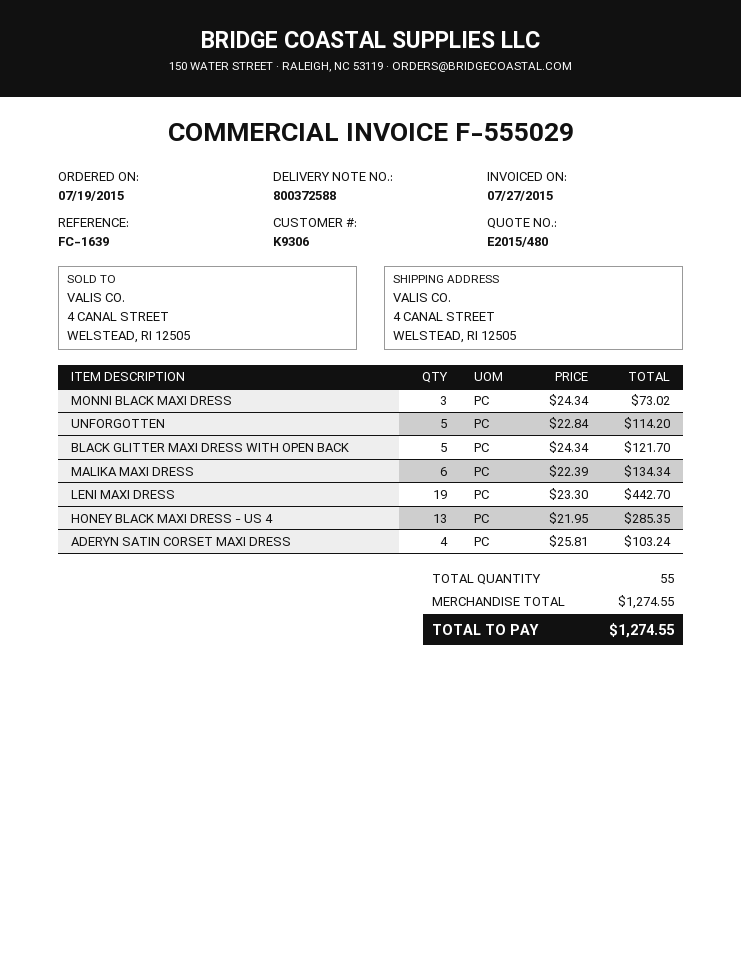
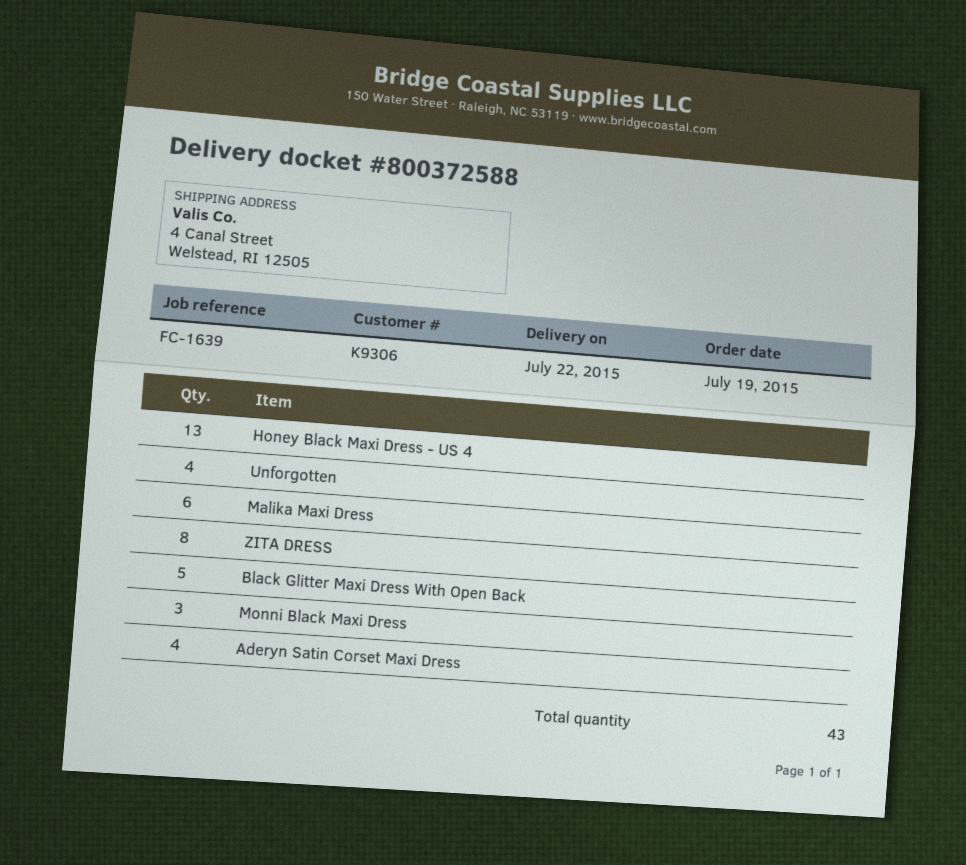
UNFORGOTTEN: 5 -> 4
LENI MAXI DRESS: 19 -> none
ZITA DRESS: none -> 8
total quantity: 55 -> 43

